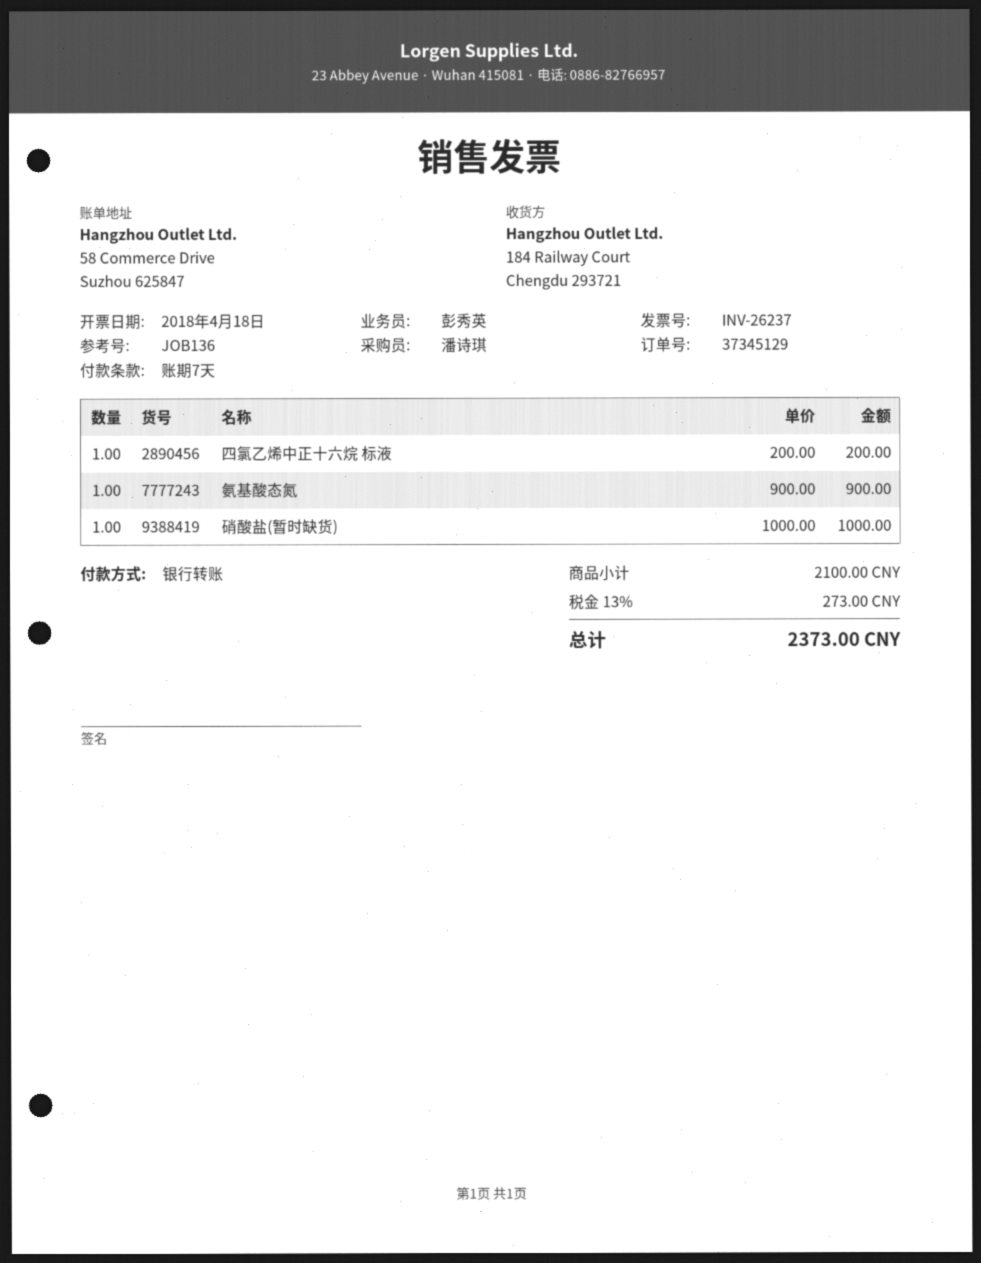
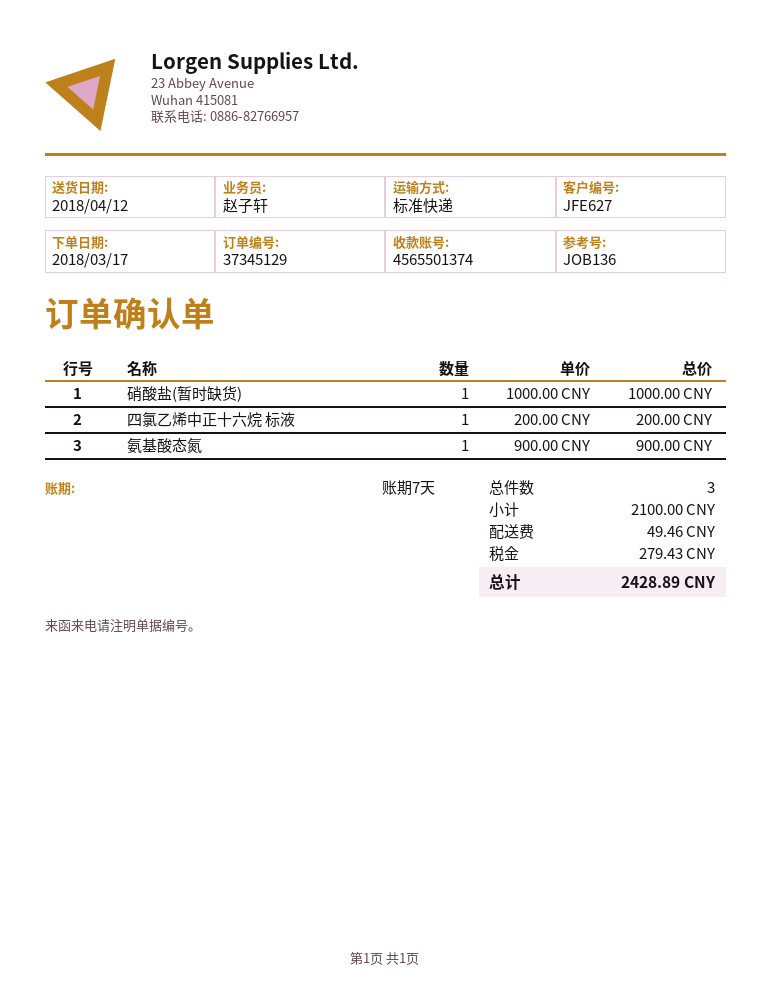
sales rep: 彭秀英 -> 赵子轩
shipping: none -> 49.46
tax: 273.00 -> 279.43
total: 2373.00 -> 2428.89

